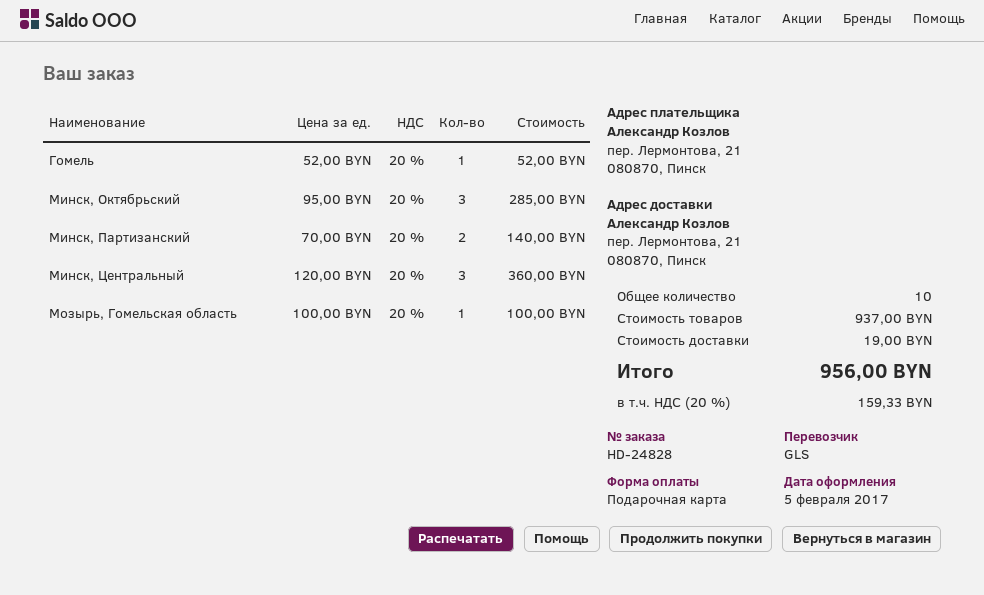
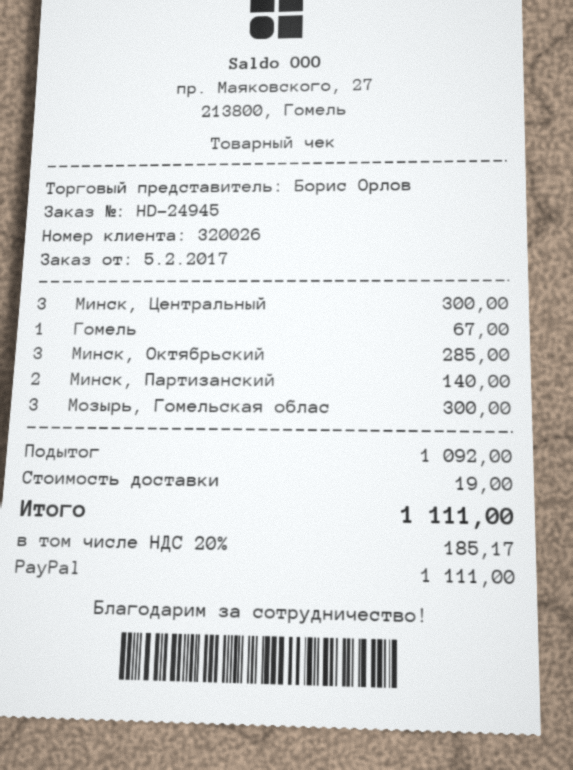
order number: HD-24828 -> HD-24945
payment method: gift card -> PayPal
Гомель: 1 for 52.00 -> 1 for 67.00
Минск, Центральный: 3 for 360.00 -> 3 for 300.00
Мозырь, Гомельская область: 1 for 100.00 -> 3 for 300.00
subtotal: 937.00 -> 1092.00
tax: 20% = 159.33 -> 20% = 185.17
total: 956.00 -> 1111.00

